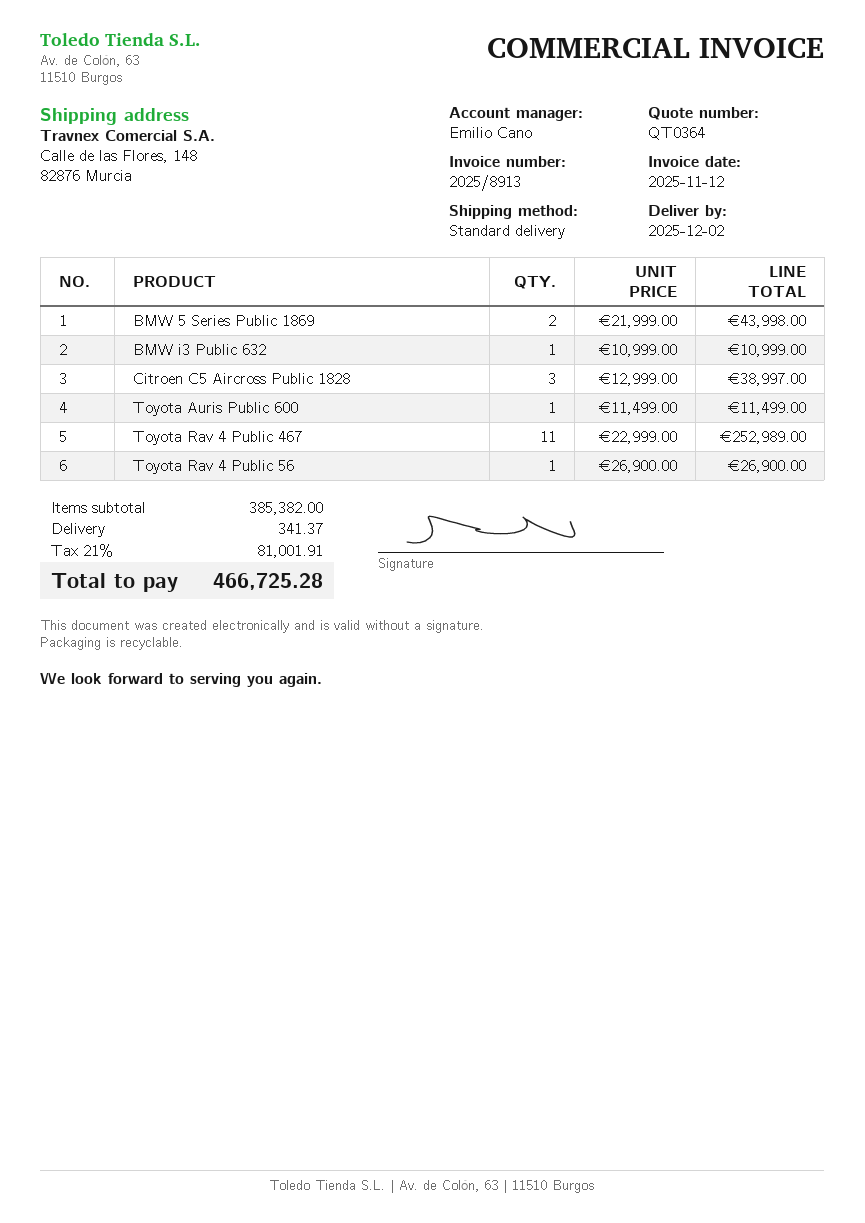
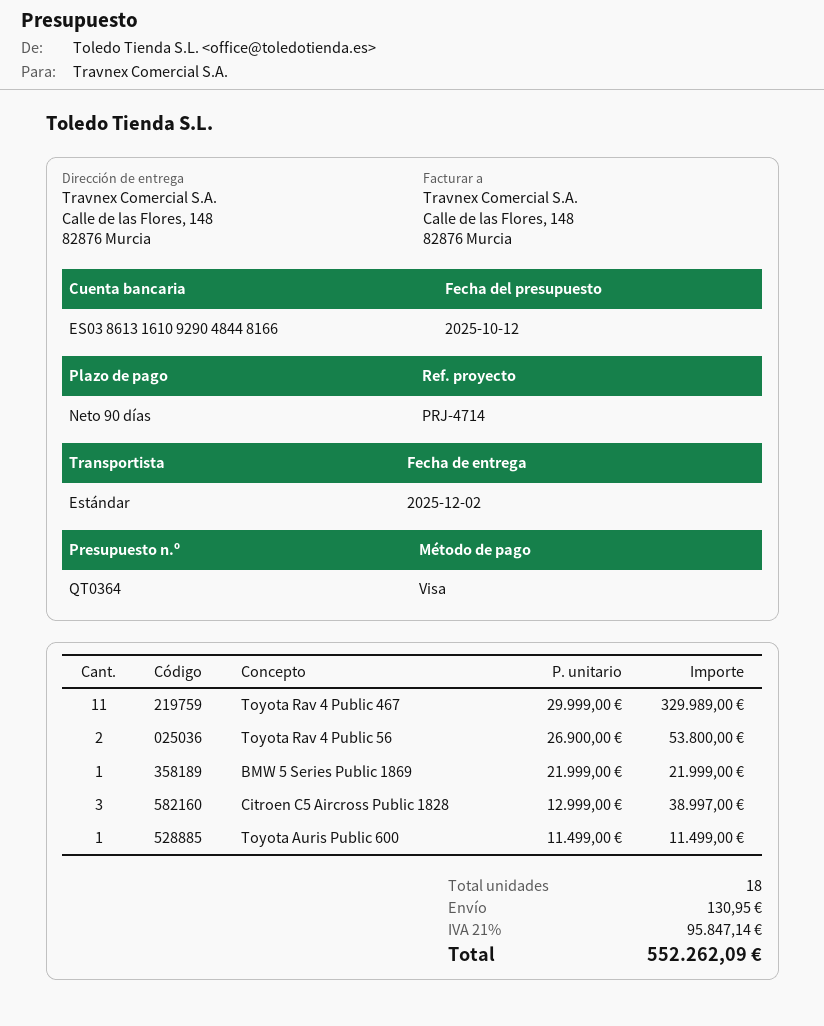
BMW 5 Series Public 1869: 2 x 21999.00 = 43998.00 -> 1 x 21999.00 = 21999.00
BMW i3 Public 632: 1 x 10999.00 = 10999.00 -> none
Toyota Rav 4 Public 467: 11 x 22999.00 = 252989.00 -> 11 x 29999.00 = 329989.00
Toyota Rav 4 Public 56: 1 x 26900.00 = 26900.00 -> 2 x 26900.00 = 53800.00
shipping: 341.37 -> 130.95
tax: 21% = 81001.91 -> 21% = 95847.14
total: 466725.28 -> 552262.09

